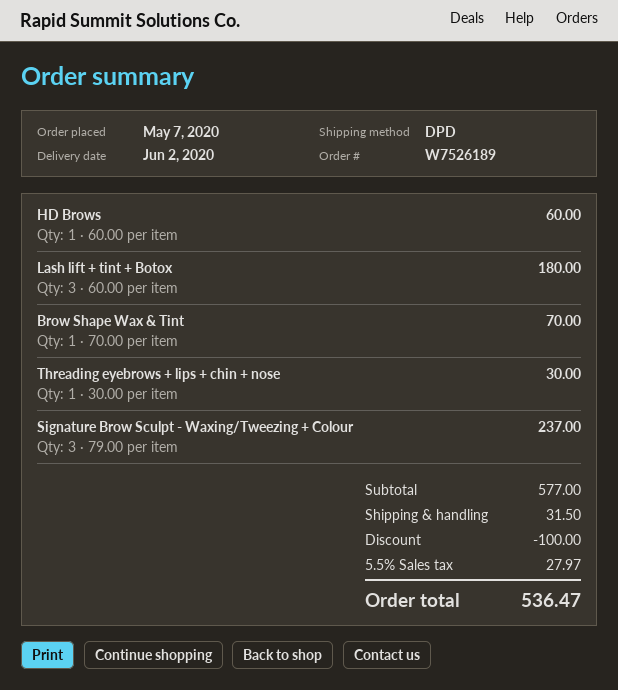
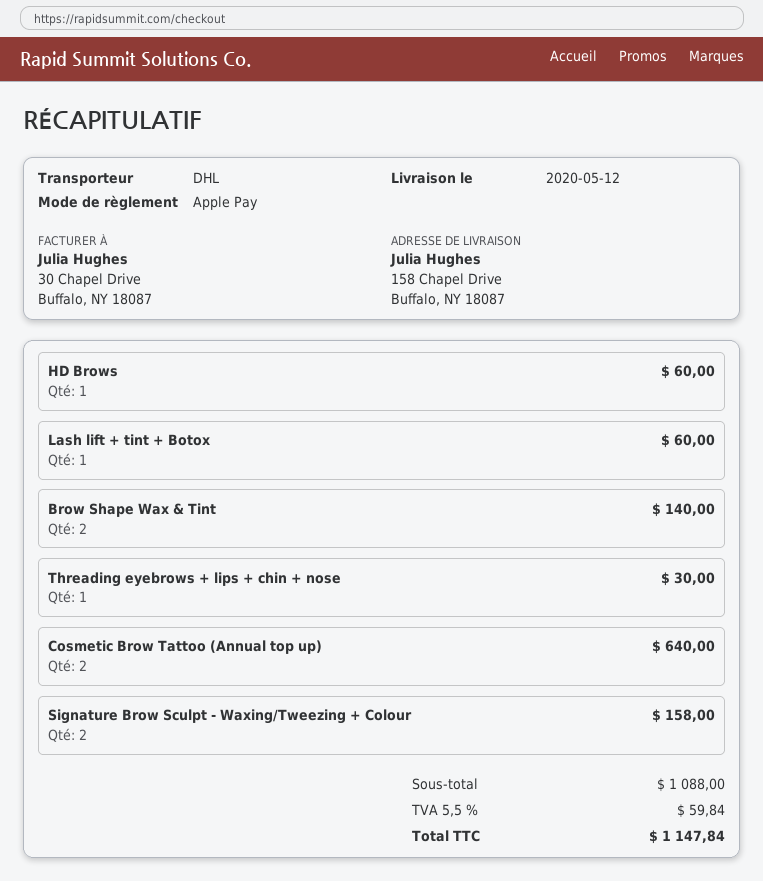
delivery date: 2020-06-02 -> 2020-05-12
shipping method: DPD -> DHL
Lash lift + tint + Botox: 3 for 180.00 -> 1 for 60.00
Brow Shape Wax & Tint: 1 for 70.00 -> 2 for 140.00
Signature Brow Sculpt - Waxing/Tweezing + Colour: 3 for 237.00 -> 2 for 158.00
Cosmetic Brow Tattoo (Annual top up): none -> 2 for 640.00
subtotal: 577.00 -> 1088.00
discount: 100.00 -> none
shipping: 31.50 -> none
tax: 5.5% = 27.97 -> 5.5% = 59.84
total: 536.47 -> 1147.84

